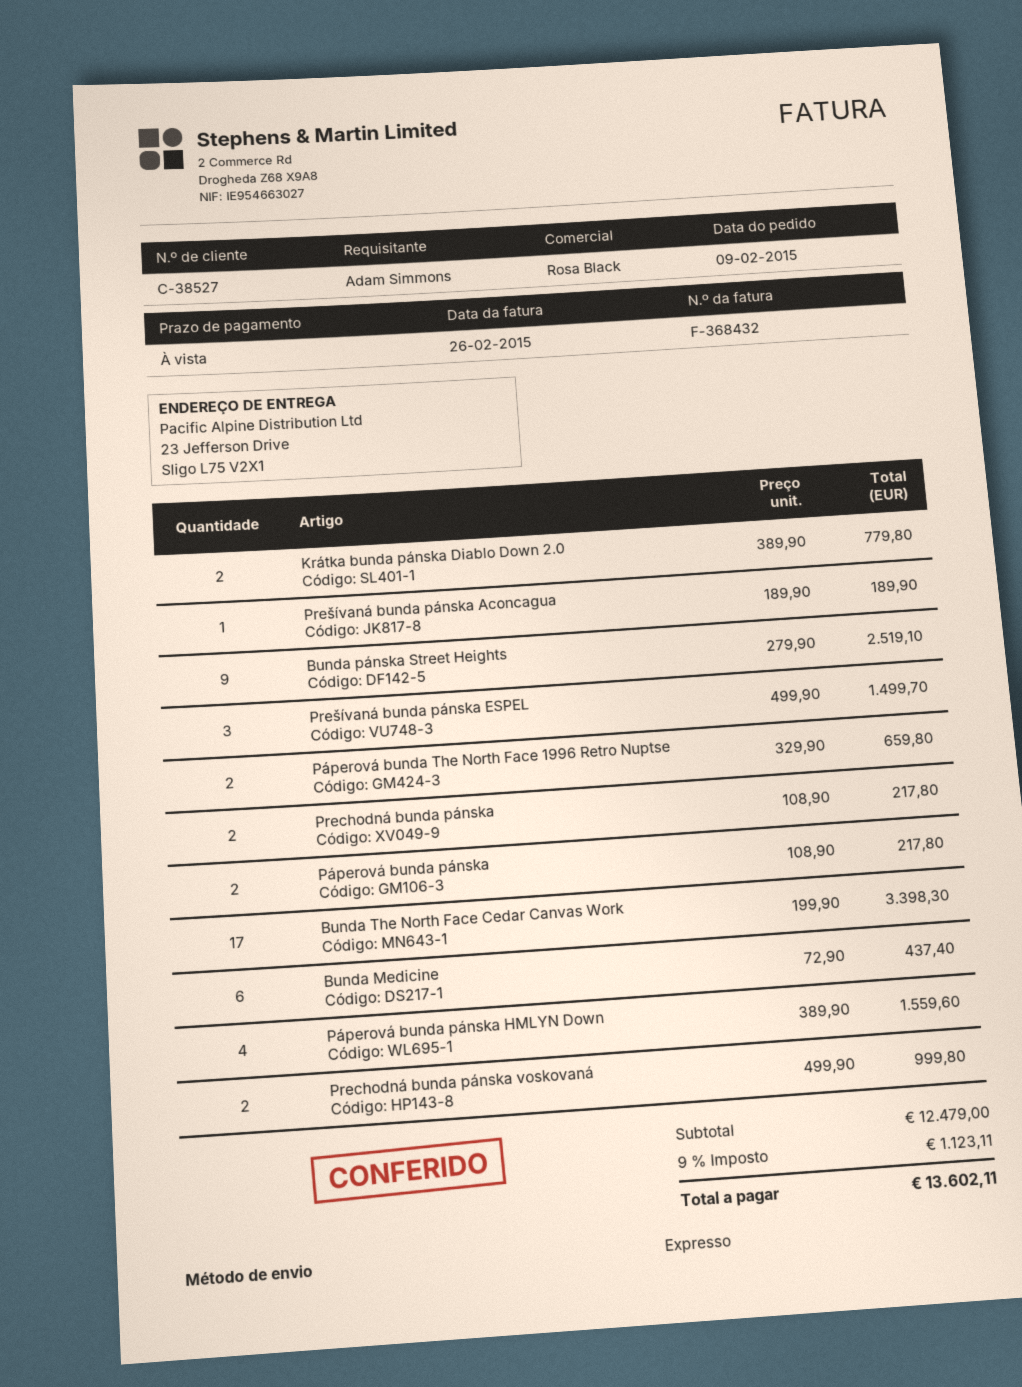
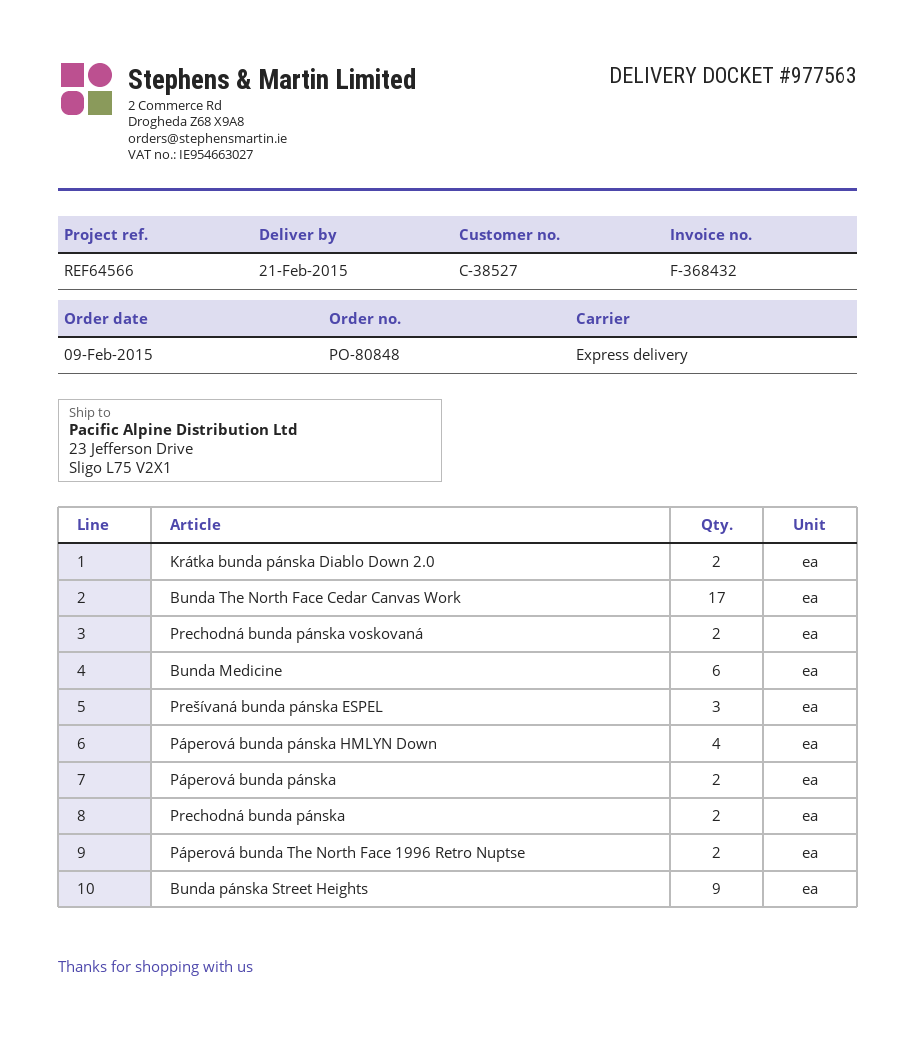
Prešívaná bunda pánska Aconcagua: 1 -> none

